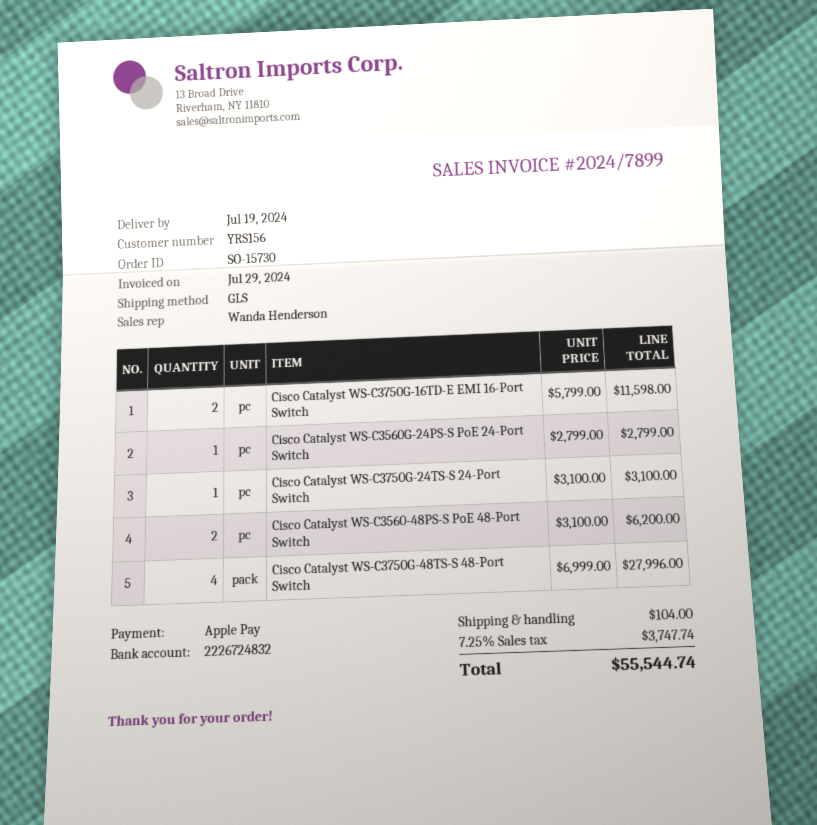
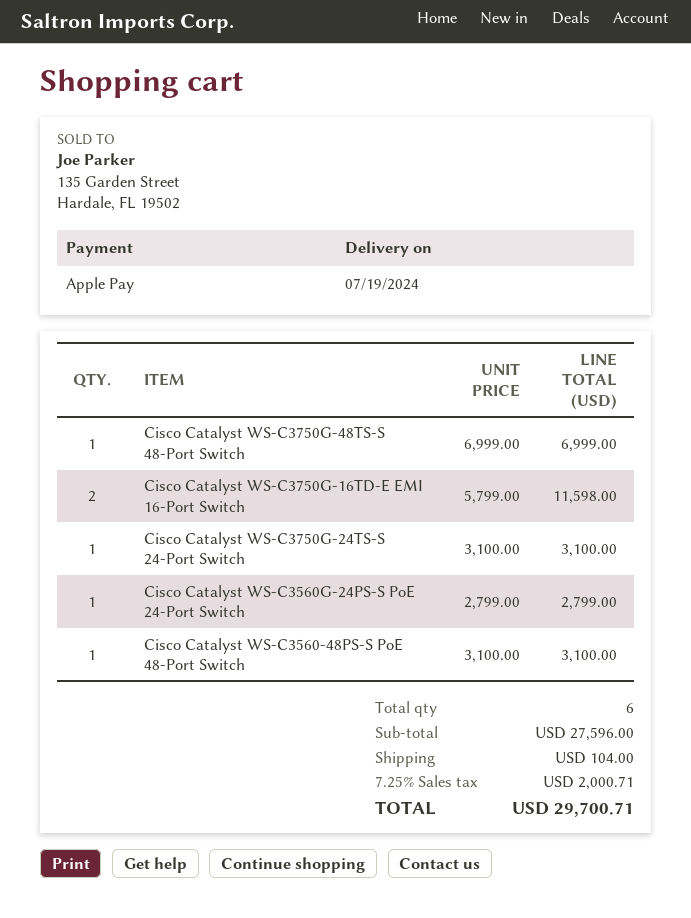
Cisco Catalyst WS-C3560-48PS-S PoE 48-Port Switch: 2 x 3100.00 = 6200.00 -> 1 x 3100.00 = 3100.00
Cisco Catalyst WS-C3750G-48TS-S 48-Port Switch: 4 x 6999.00 = 27996.00 -> 1 x 6999.00 = 6999.00
tax: 7.25% = 3747.74 -> 7.25% = 2000.71
total: 55544.74 -> 29700.71

